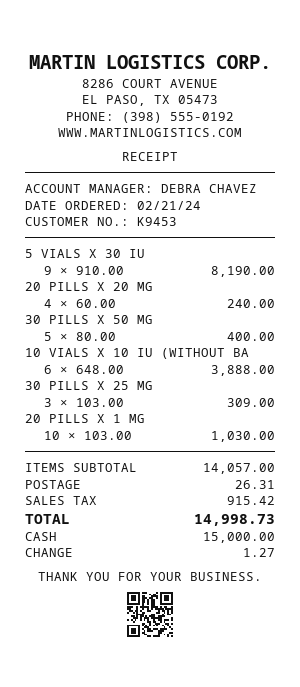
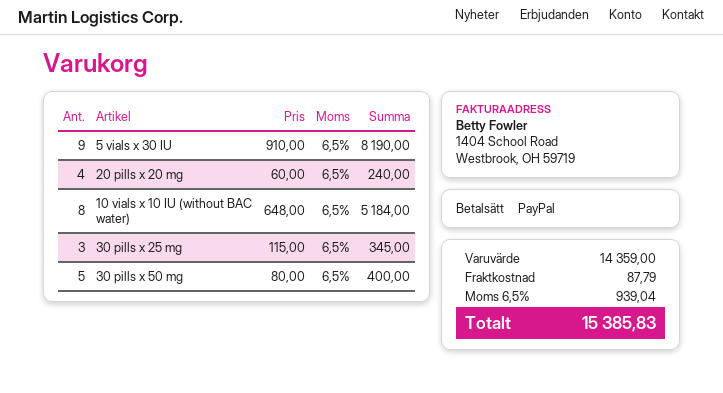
payment method: cash -> PayPal
10 VIALS X 10 IU (WITHOUT BA: 6 x 648.00 = 3888.00 -> 8 x 648.00 = 5184.00
30 PILLS X 25 MG: 3 x 103.00 = 309.00 -> 3 x 115.00 = 345.00
20 PILLS X 1 MG: 10 x 103.00 = 1030.00 -> none
subtotal: 14057.00 -> 14359.00
shipping: 26.31 -> 87.79
tax: 915.42 -> 939.04
total: 14998.73 -> 15385.83

